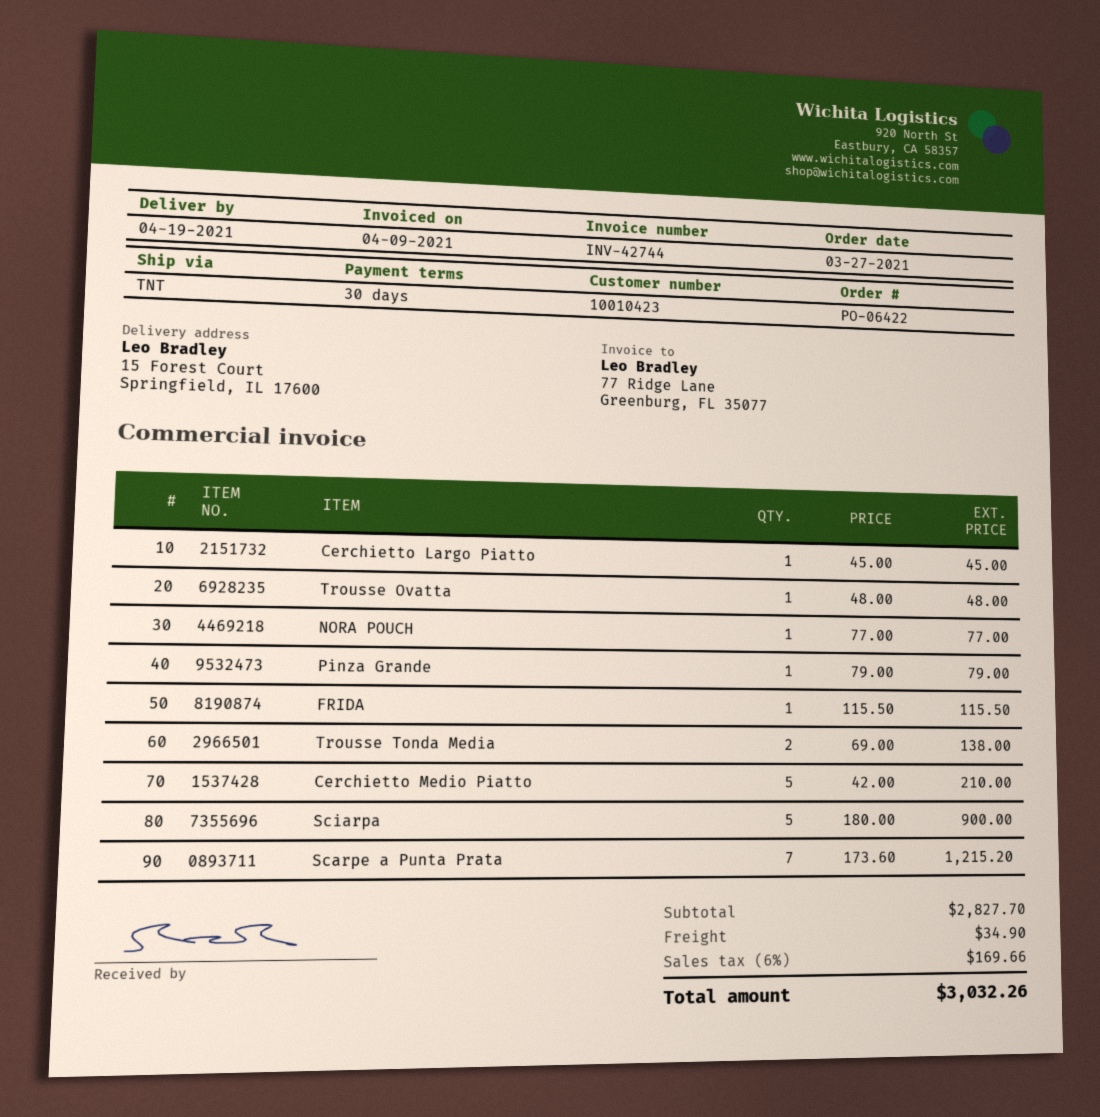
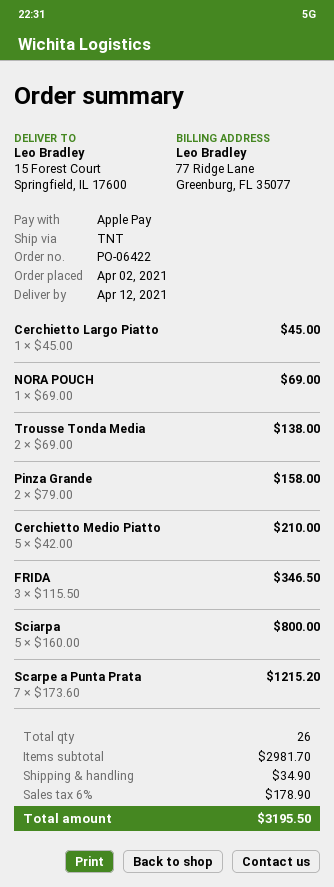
order date: 2021-03-27 -> 2021-04-02
delivery date: 2021-04-19 -> 2021-04-12
Trousse Ovatta: 1 x 48.00 = 48.00 -> none
NORA POUCH: 1 x 77.00 = 77.00 -> 1 x 69.00 = 69.00
Pinza Grande: 1 x 79.00 = 79.00 -> 2 x 79.00 = 158.00
FRIDA: 1 x 115.50 = 115.50 -> 3 x 115.50 = 346.50
Sciarpa: 5 x 180.00 = 900.00 -> 5 x 160.00 = 800.00
subtotal: 2827.70 -> 2981.70
tax: 6% = 169.66 -> 6% = 178.90
total: 3032.26 -> 3195.50

